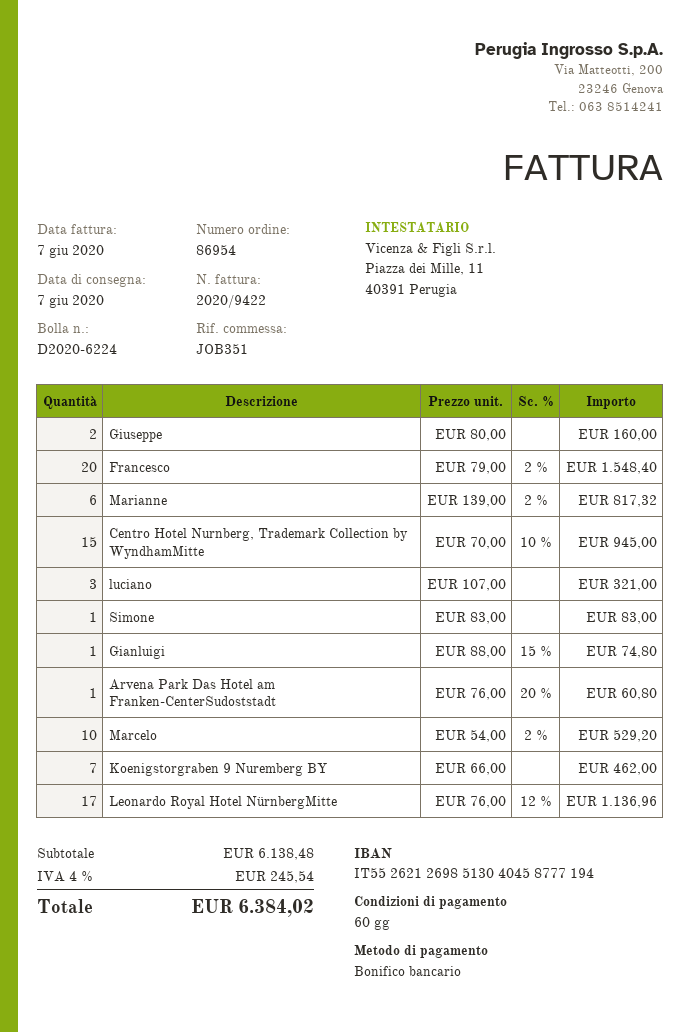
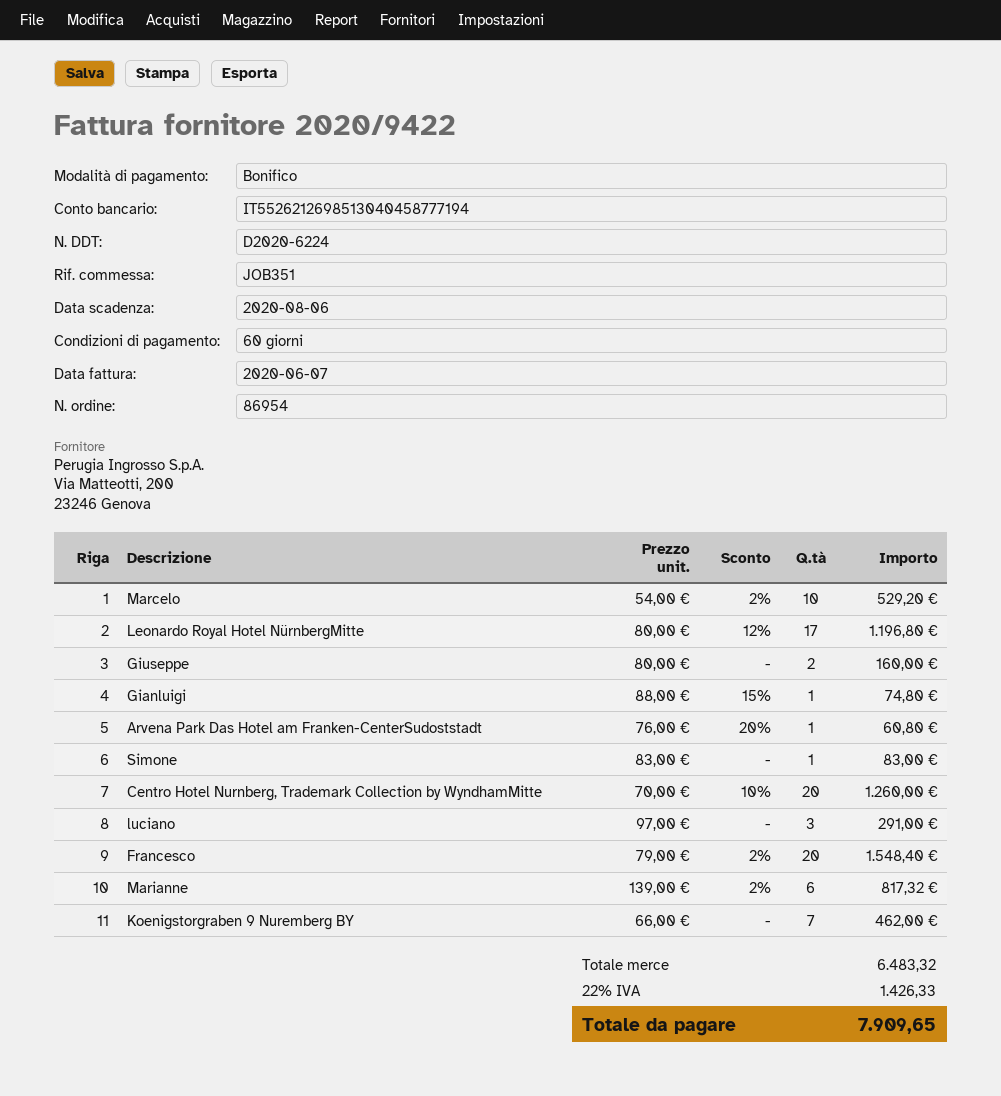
Centro Hotel Nurnberg, Trademark Collection by WyndhamMitte: 15 x 70.00 - 10% = 945.00 -> 20 x 70.00 - 10% = 1260.00
luciano: 3 x 107.00 = 321.00 -> 3 x 97.00 = 291.00
Leonardo Royal Hotel NürnbergMitte: 17 x 76.00 - 12% = 1136.96 -> 17 x 80.00 - 12% = 1196.80
subtotal: 6138.48 -> 6483.32
tax: 4% = 245.54 -> 22% = 1426.33
total: 6384.02 -> 7909.65

